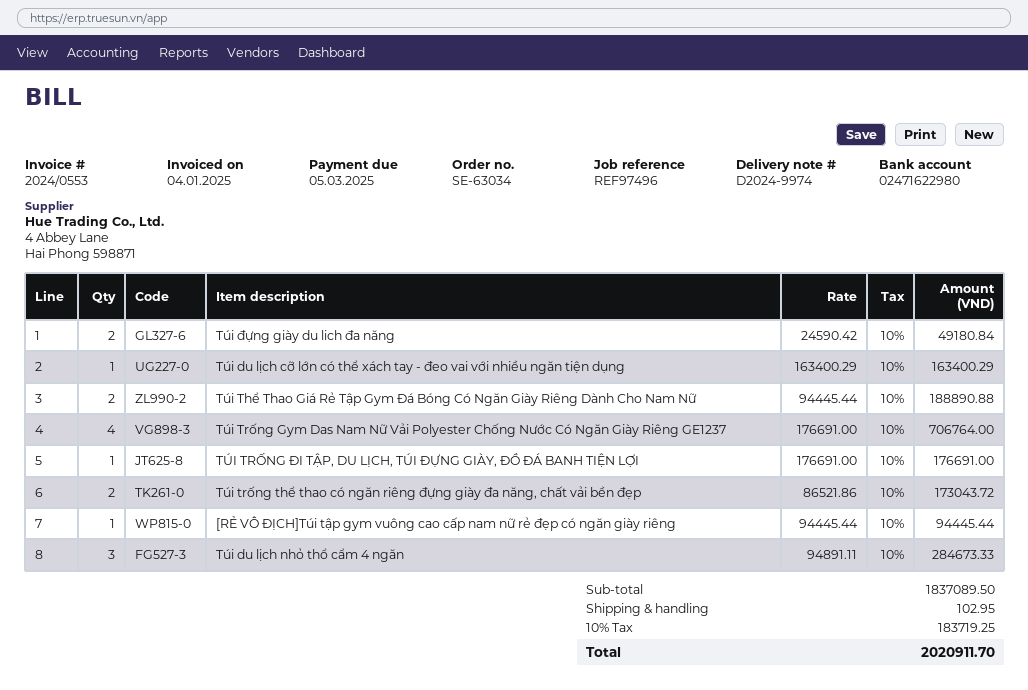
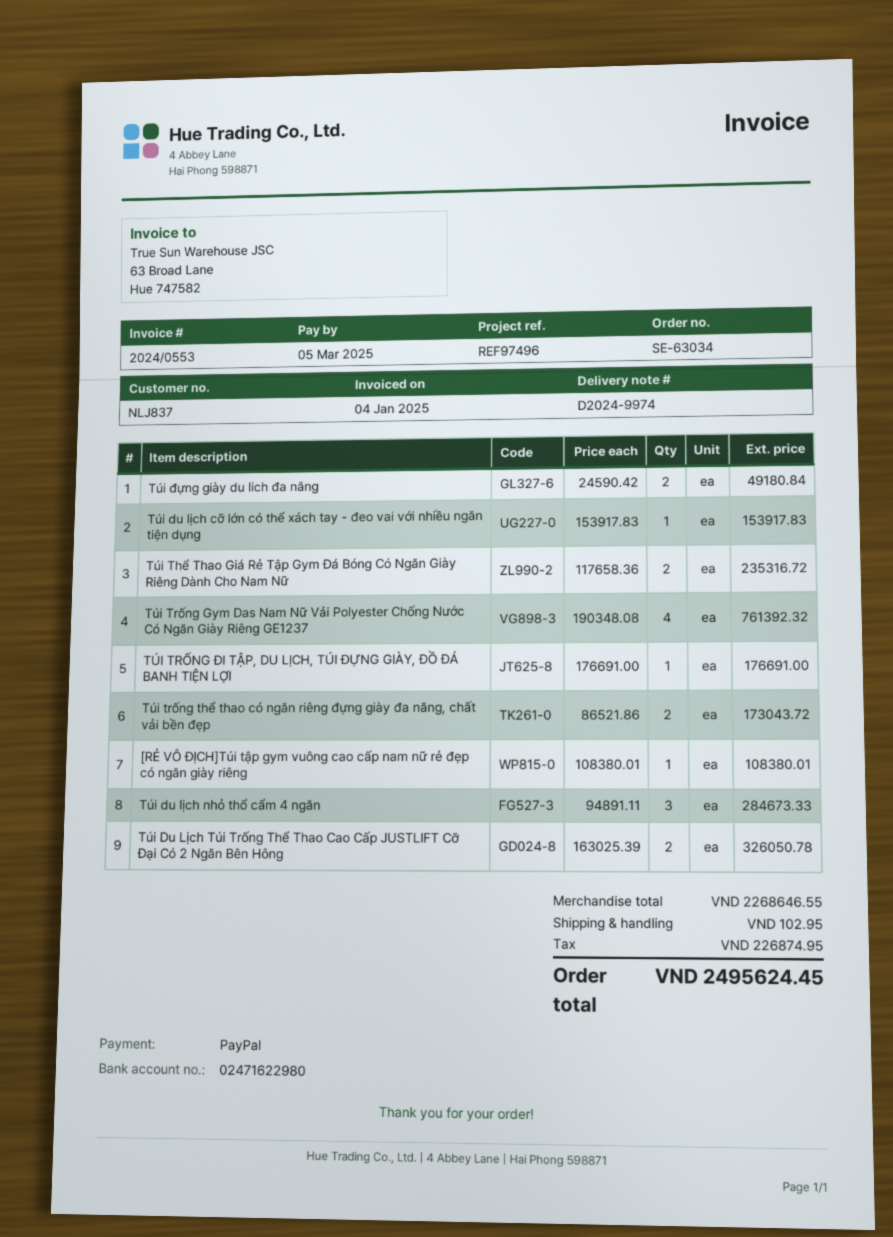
Túi du lịch cỡ lớn có thể xách tay - đeo vai với nhiều ngăn tiện dụng: 1 x 163400.29 = 163400.29 -> 1 x 153917.83 = 153917.83
Túi Thể Thao Giá Rẻ Tập Gym Đá Bóng Có Ngăn Giày Riêng Dành Cho Nam Nữ: 2 x 94445.44 = 188890.88 -> 2 x 117658.36 = 235316.72
Túi Trống Gym Das Nam Nữ Vải Polyester Chống Nước Có Ngăn Giày Riêng GE1237: 4 x 176691.00 = 706764.00 -> 4 x 190348.08 = 761392.32
[RẺ VÔ ĐỊCH]Túi tập gym vuông cao cấp nam nữ rẻ đẹp có ngăn giày riêng: 1 x 94445.44 = 94445.44 -> 1 x 108380.01 = 108380.01
Túi Du Lịch Túi Trống Thể Thao Cao Cấp JUSTLIFT Cỡ Đại Có 2 Ngăn Bên Hông: none -> 2 x 163025.39 = 326050.78
subtotal: 1837089.50 -> 2268646.55
tax: 183719.25 -> 226874.95
total: 2020911.70 -> 2495624.45

